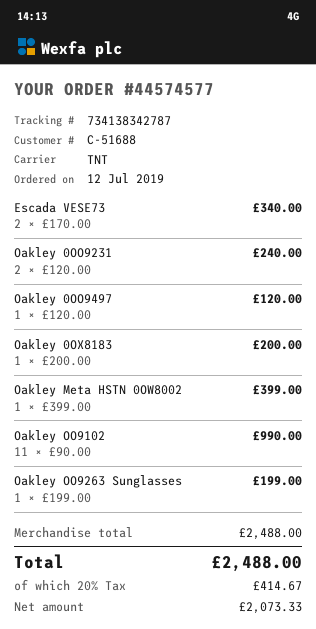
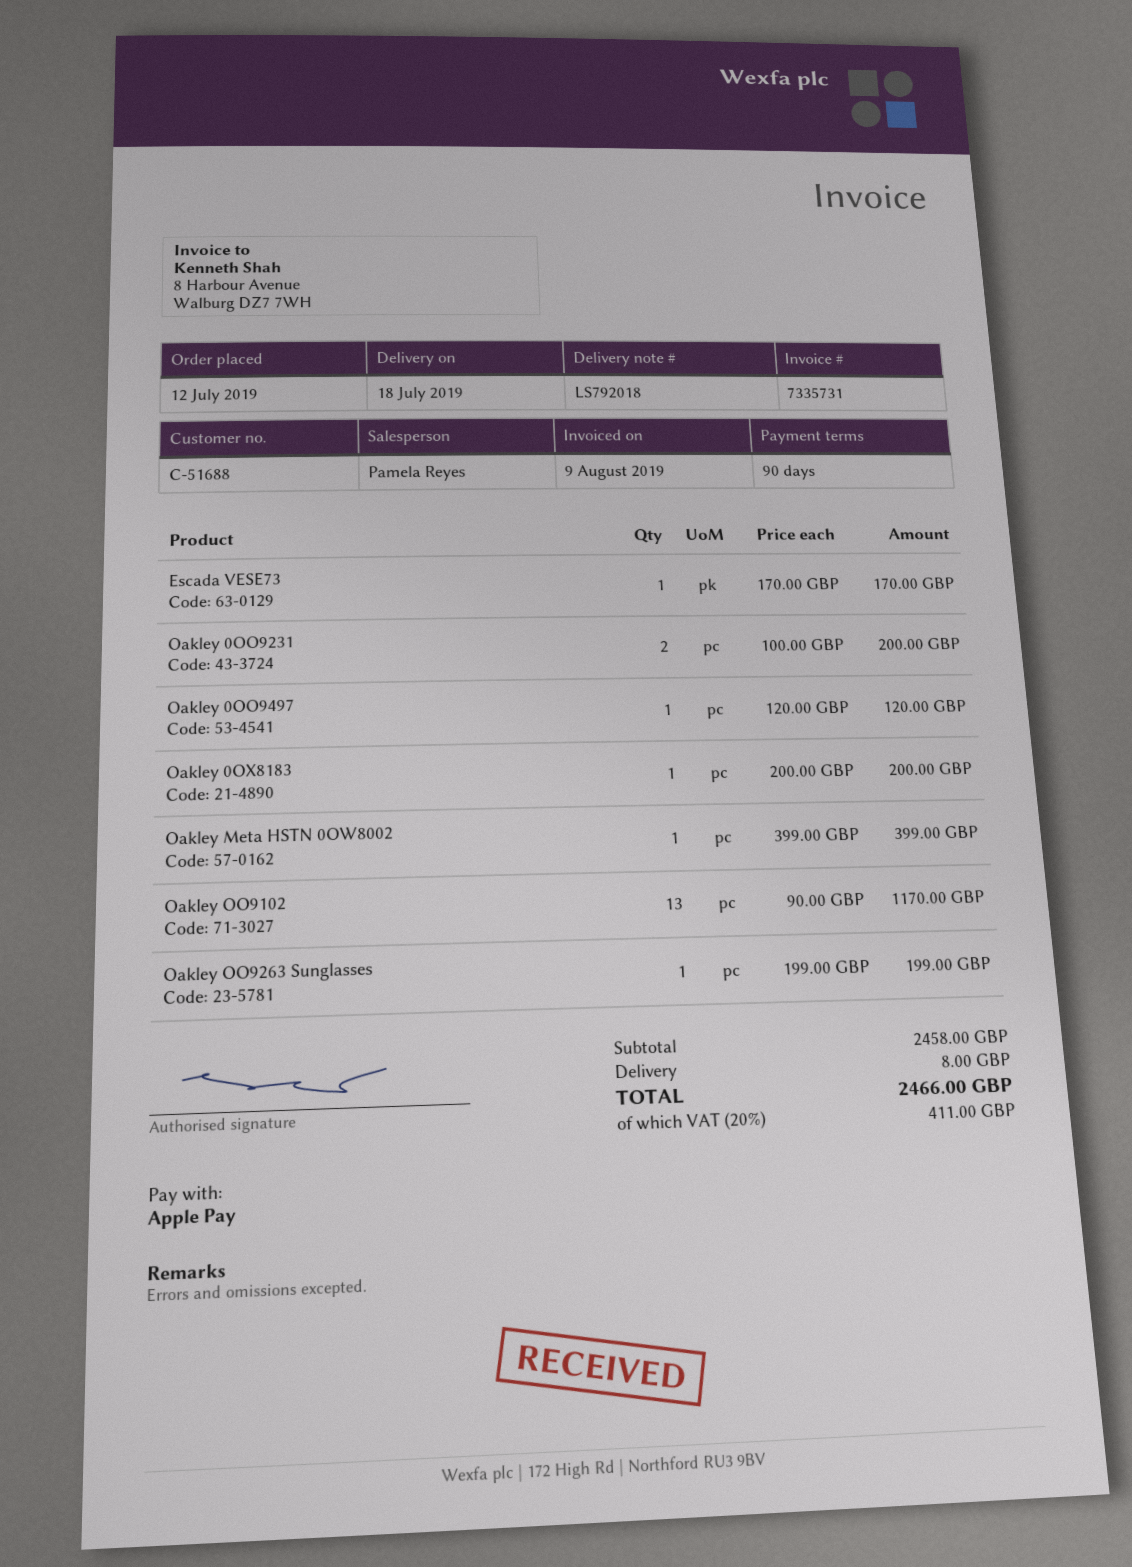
Escada VESE73: 2 x 170.00 = 340.00 -> 1 x 170.00 = 170.00
Oakley 0OO9231: 2 x 120.00 = 240.00 -> 2 x 100.00 = 200.00
Oakley OO9102: 11 x 90.00 = 990.00 -> 13 x 90.00 = 1170.00
subtotal: 2488.00 -> 2458.00
shipping: none -> 8.00
tax: 20% = 414.67 -> 20% = 411.00
total: 2488.00 -> 2466.00

